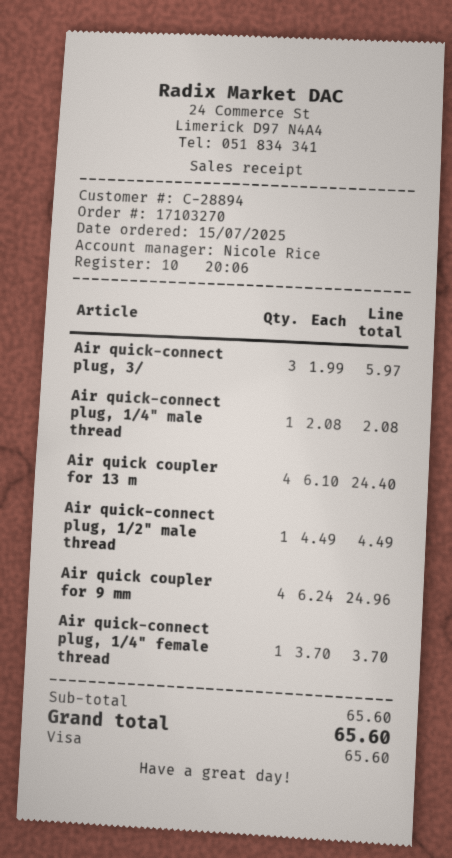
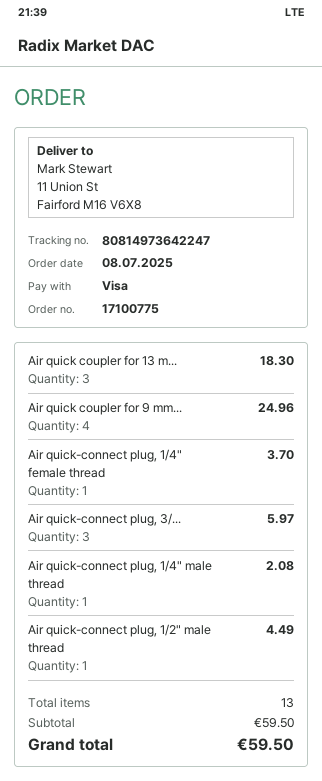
order number: 17103270 -> 17100775
order date: 2025-07-15 -> 2025-07-08
Air quick coupler for 13 m: 4 for 24.40 -> 3 for 18.30
subtotal: 65.60 -> 59.50
total: 65.60 -> 59.50

